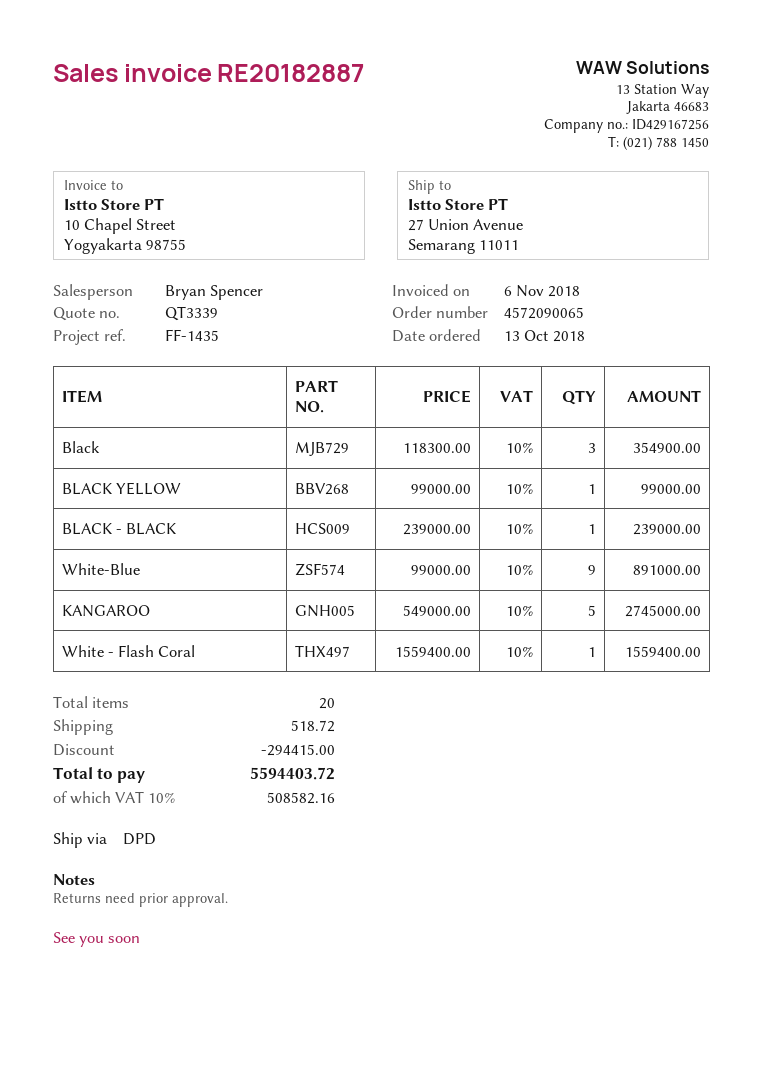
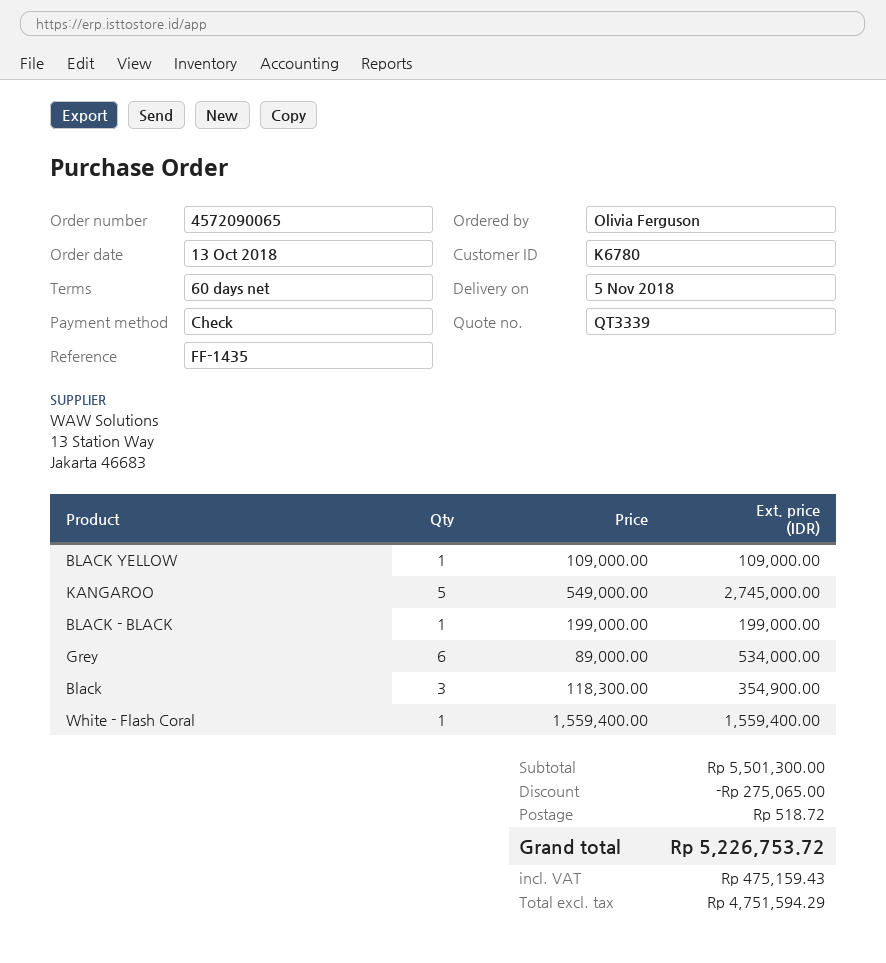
BLACK YELLOW: 1 x 99000.00 = 99000.00 -> 1 x 109000.00 = 109000.00
BLACK - BLACK: 1 x 239000.00 = 239000.00 -> 1 x 199000.00 = 199000.00
White-Blue: 9 x 99000.00 = 891000.00 -> none
Grey: none -> 6 x 89000.00 = 534000.00
discount: 294415.00 -> 275065.00
tax: 508582.16 -> 475159.43
total: 5594403.72 -> 5226753.72

